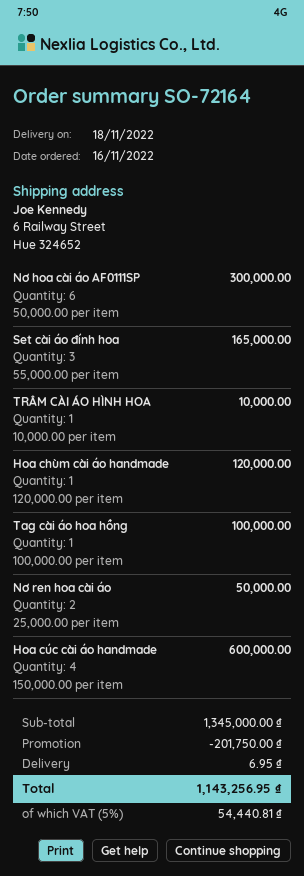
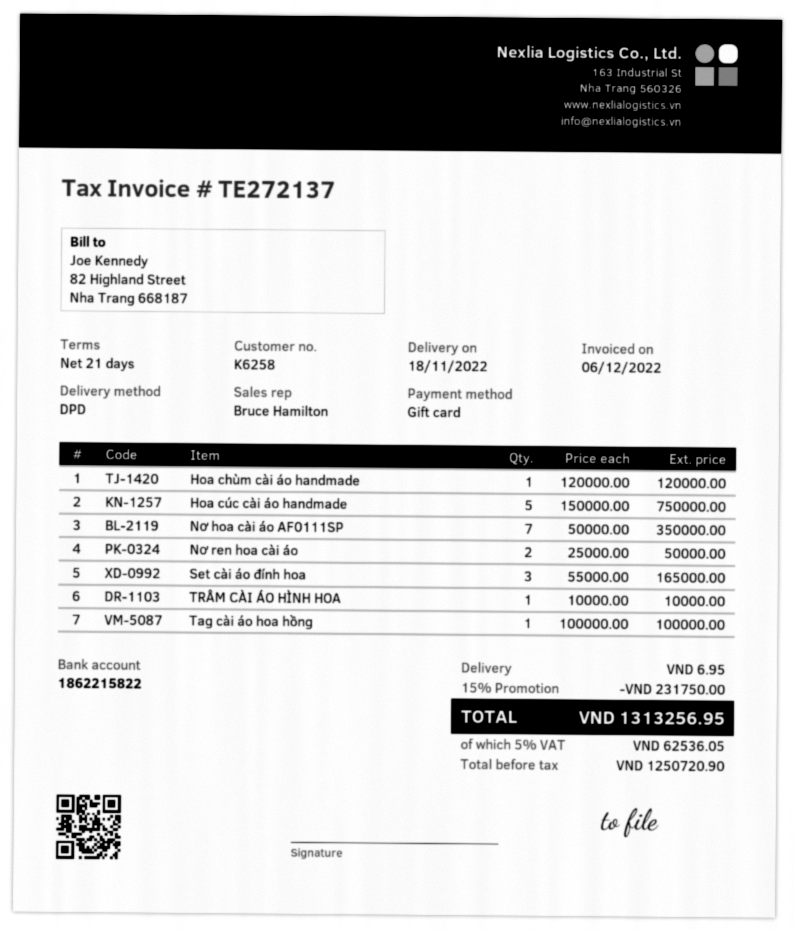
Nơ hoa cài áo AF0111SP: 6 x 50000.00 = 300000.00 -> 7 x 50000.00 = 350000.00
Hoa cúc cài áo handmade: 4 x 150000.00 = 600000.00 -> 5 x 150000.00 = 750000.00
discount: 201750.00 -> 231750.00
tax: 5% = 54440.81 -> 5% = 62536.05
total: 1143256.95 -> 1313256.95

